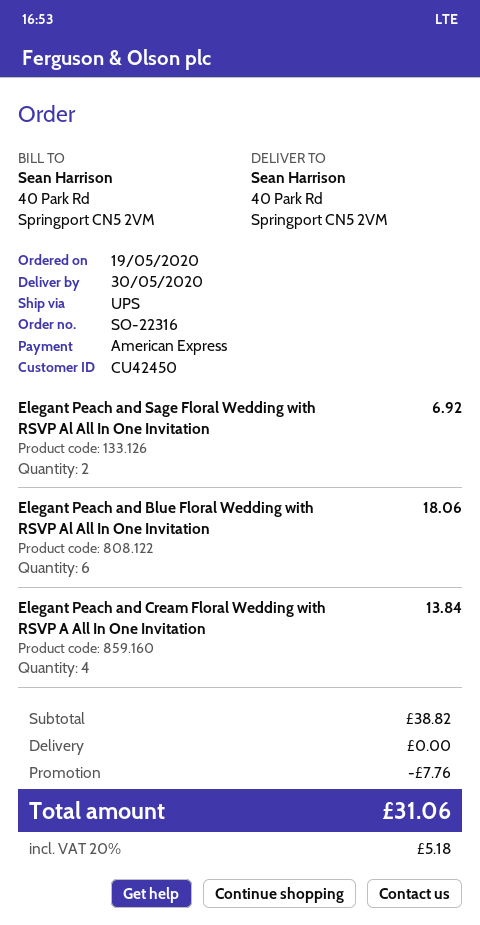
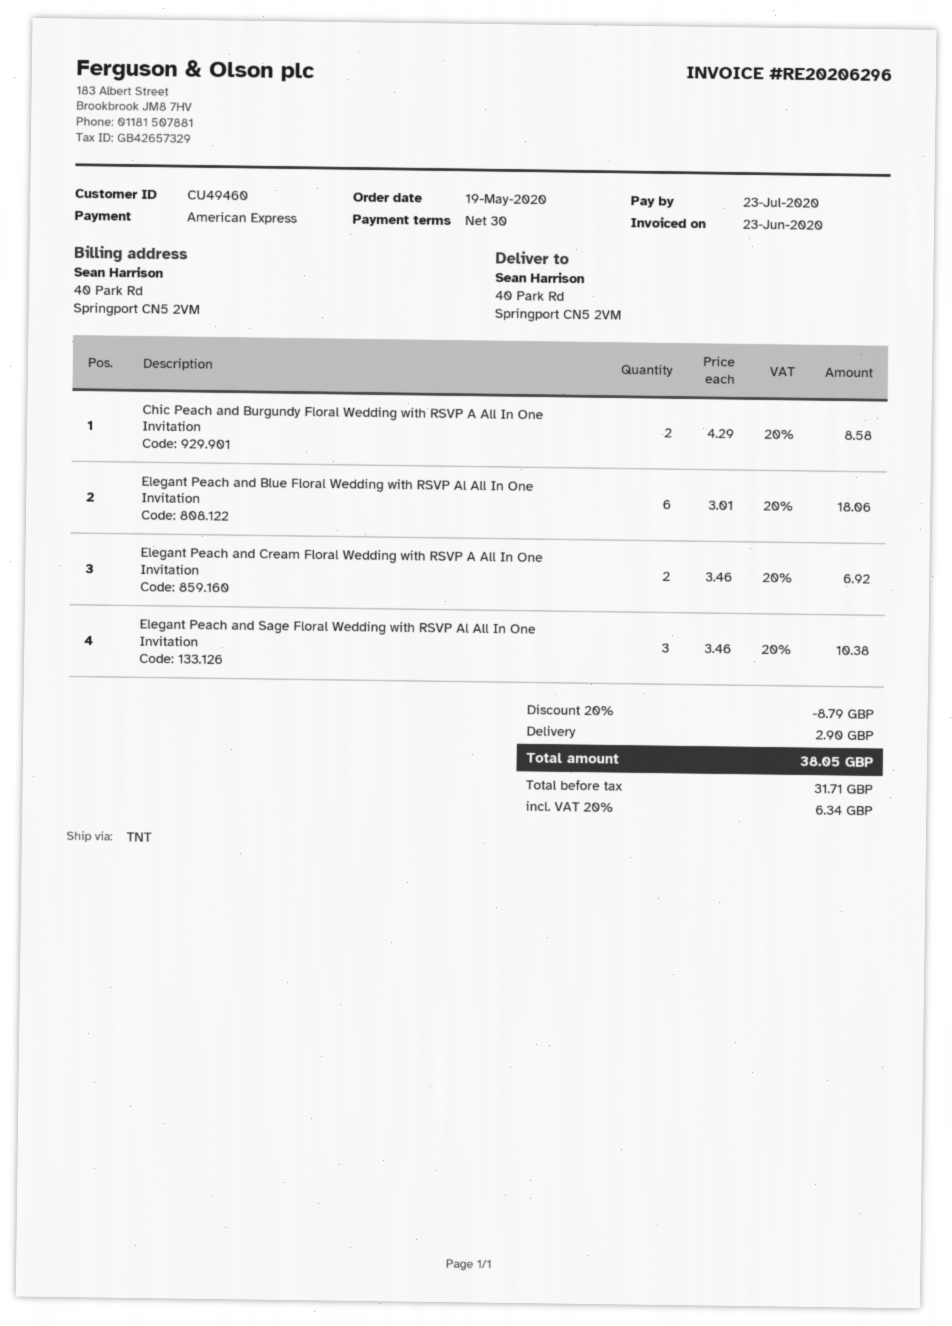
customer number: CU42450 -> CU49460
shipping method: UPS -> TNT
Elegant Peach and Sage Floral Wedding with RSVP Al All In One Invitation: 2 for 6.92 -> 3 for 10.38
Elegant Peach and Cream Floral Wedding with RSVP A All In One Invitation: 4 for 13.84 -> 2 for 6.92
Chic Peach and Burgundy Floral Wedding with RSVP A All In One Invitation: none -> 2 for 8.58
discount: 7.76 -> 8.79
shipping: 0.00 -> 2.90
tax: 20% = 5.18 -> 20% = 6.34
total: 31.06 -> 38.05

